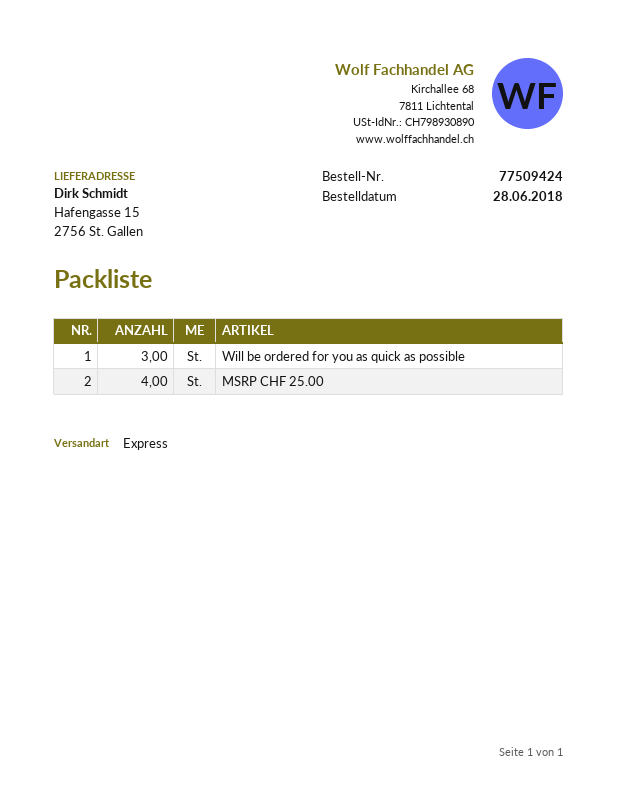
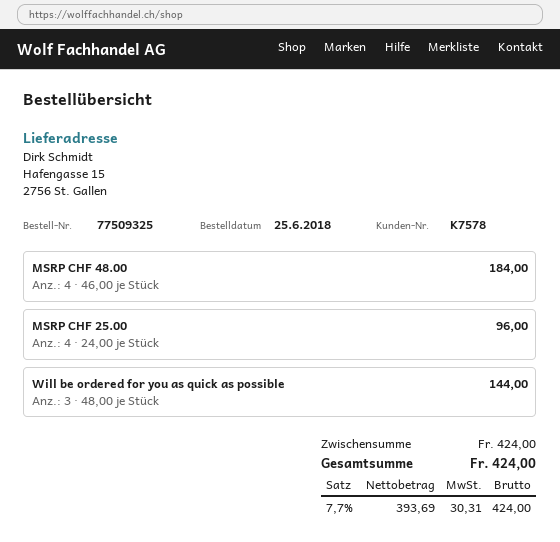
order number: 77509424 -> 77509325
order date: 2018-06-28 -> 2018-06-25
MSRP CHF 48.00: none -> 4

